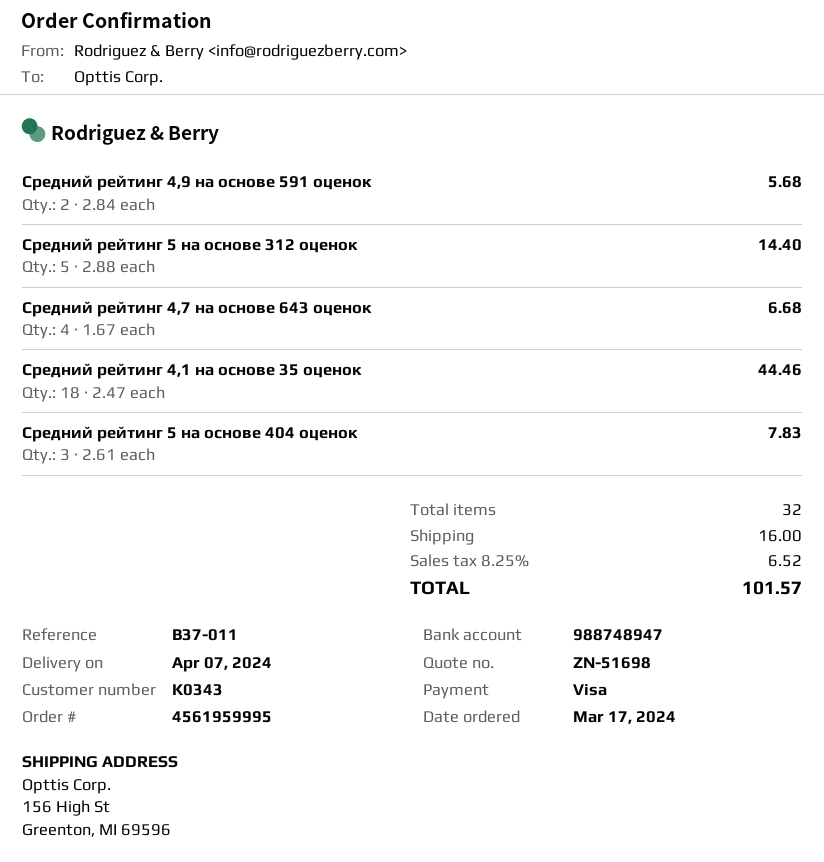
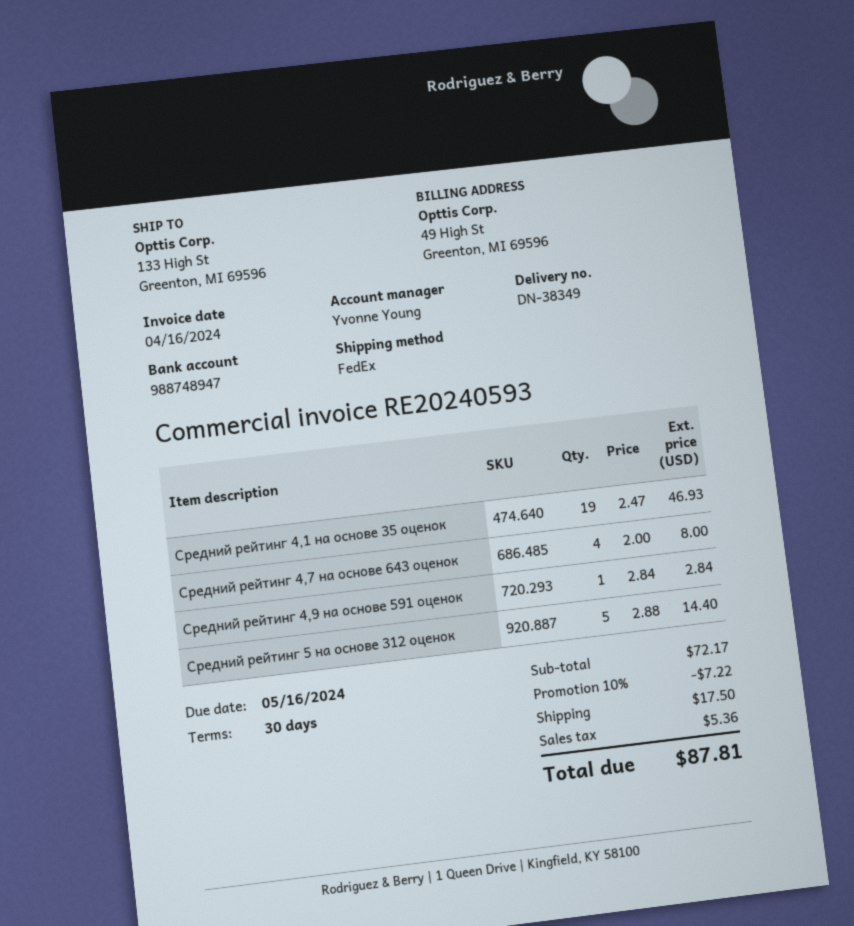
ship to: 156 High St, Greenton, MI 69596 -> 133 High St, Greenton, MI 69596
Средний рейтинг 4,9 на основе 591 оценок: 2 x 2.84 = 5.68 -> 1 x 2.84 = 2.84
Средний рейтинг 4,7 на основе 643 оценок: 4 x 1.67 = 6.68 -> 4 x 2.00 = 8.00
Средний рейтинг 4,1 на основе 35 оценок: 18 x 2.47 = 44.46 -> 19 x 2.47 = 46.93
Средний рейтинг 5 на основе 404 оценок: 3 x 2.61 = 7.83 -> none
discount: none -> 10% = 7.22
shipping: 16.00 -> 17.50
tax: 6.52 -> 5.36
total: 101.57 -> 87.81

